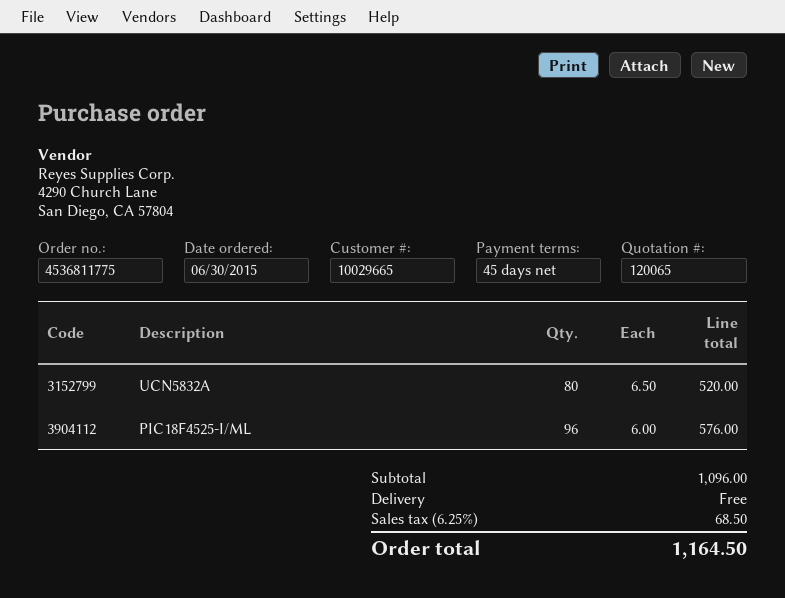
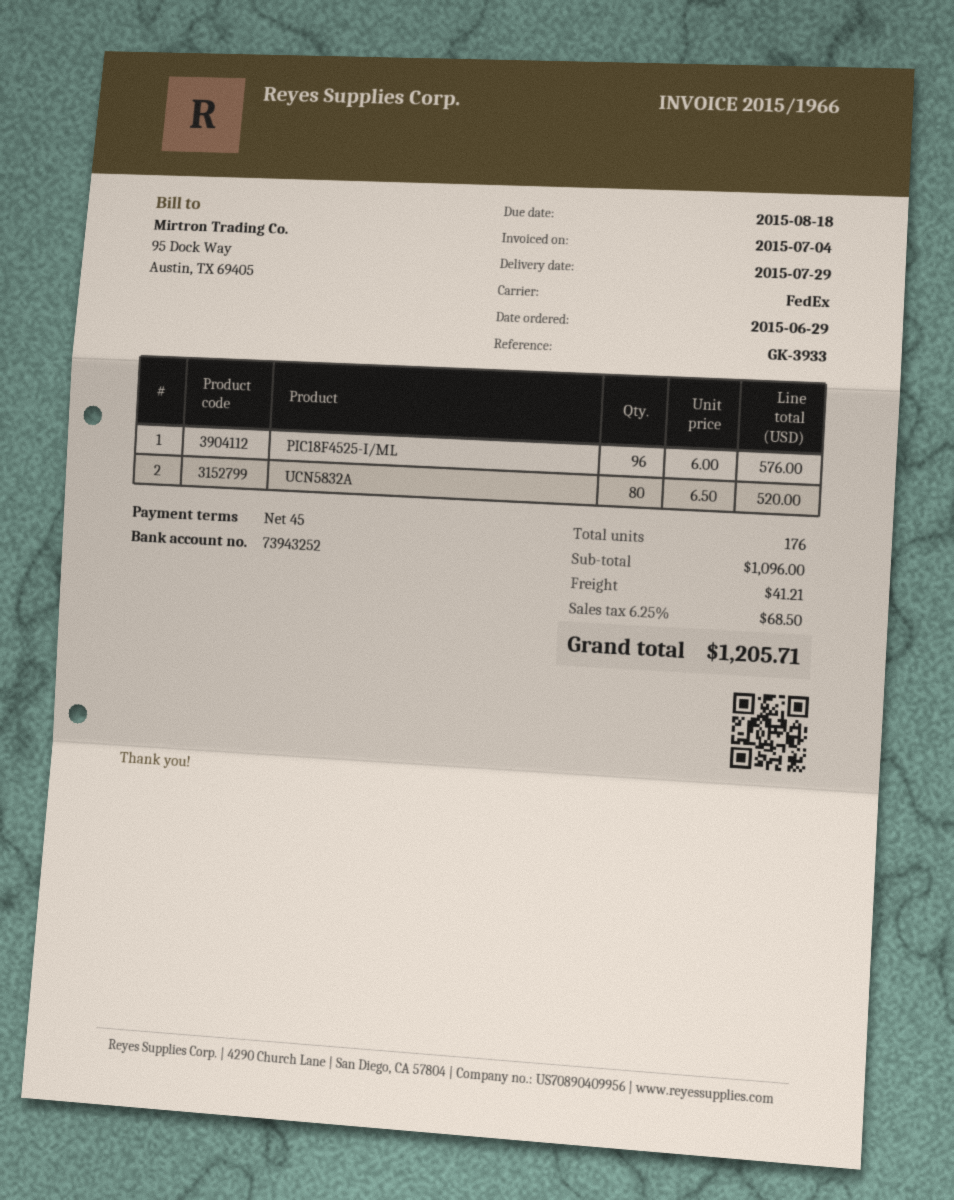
order date: 2015-06-30 -> 2015-06-29
shipping: 0.00 -> 41.21
total: 1164.50 -> 1205.71

